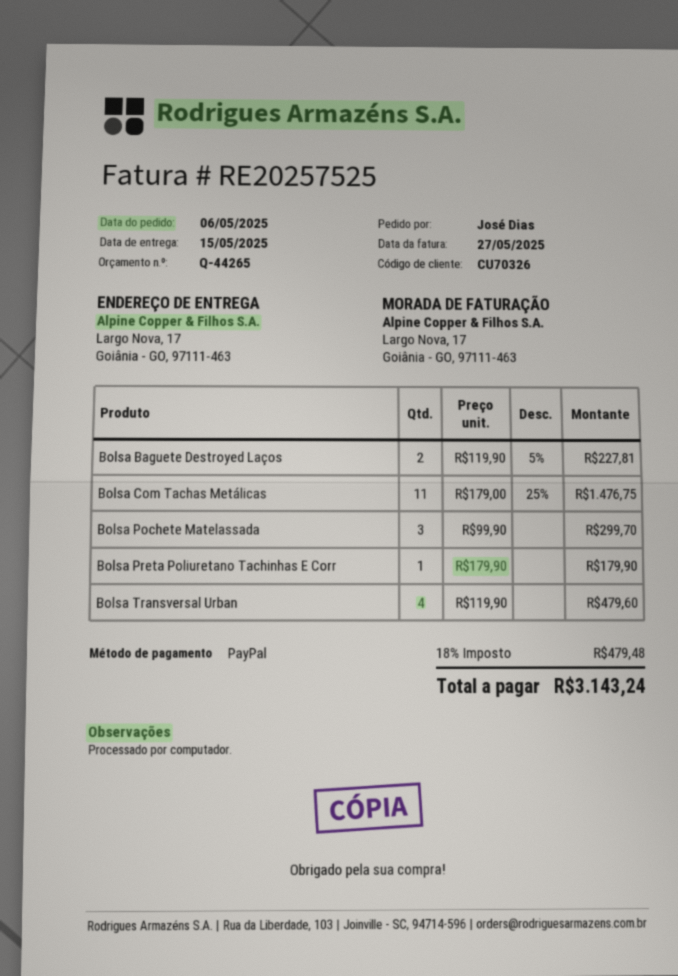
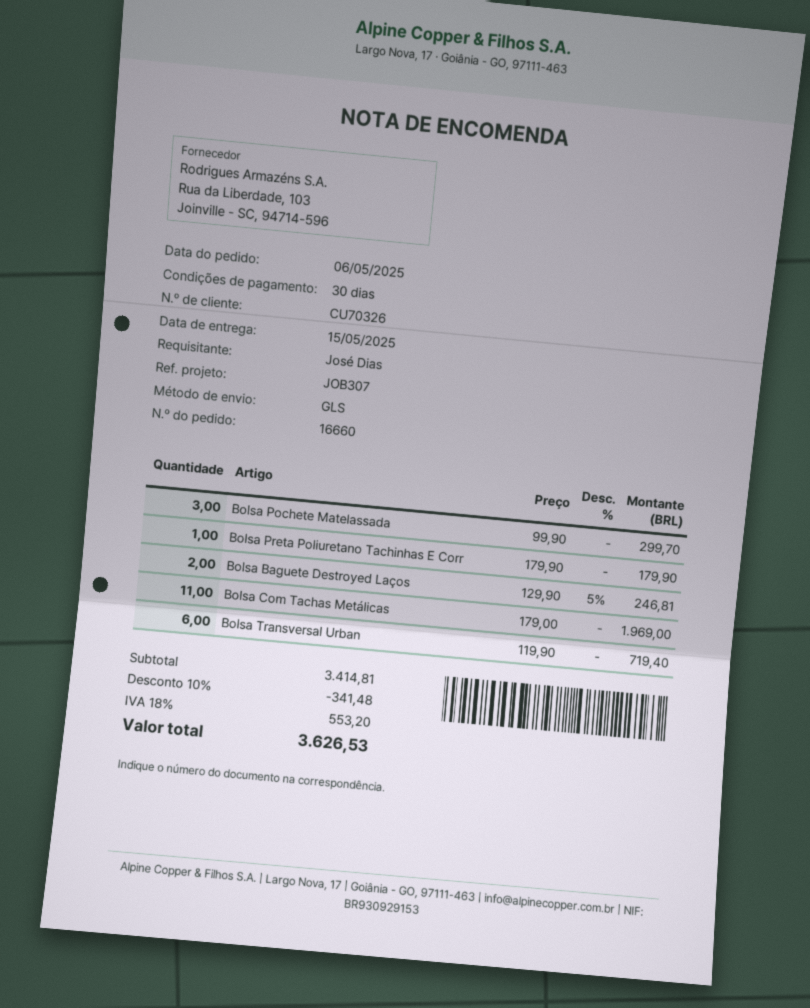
Bolsa Baguete Destroyed Laços: 2 x 119.90 - 5% = 227.81 -> 2 x 129.90 - 5% = 246.81
Bolsa Com Tachas Metálicas: 11 x 179.00 - 25% = 1476.75 -> 11 x 179.00 = 1969.00
Bolsa Transversal Urban: 4 x 119.90 = 479.60 -> 6 x 119.90 = 719.40
discount: none -> 10% = 341.48
tax: 18% = 479.48 -> 18% = 553.20
total: 3143.24 -> 3626.53

